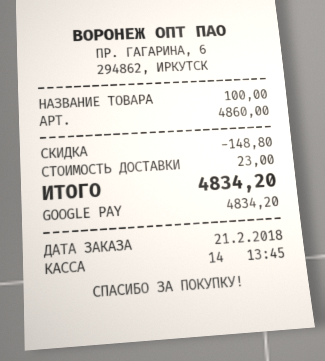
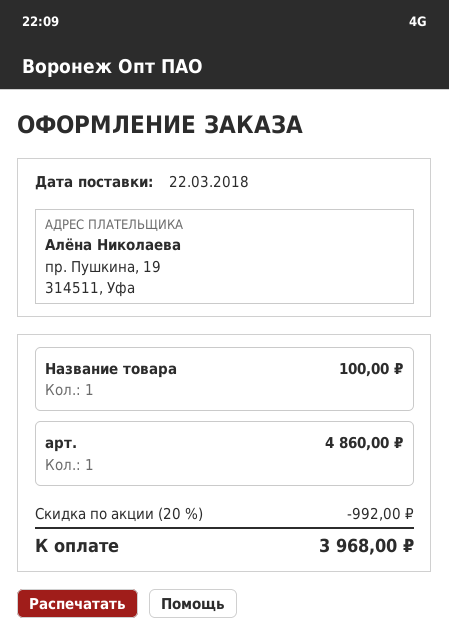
discount: 148.80 -> 992.00
shipping: 23.00 -> none
total: 4834.20 -> 3968.00

